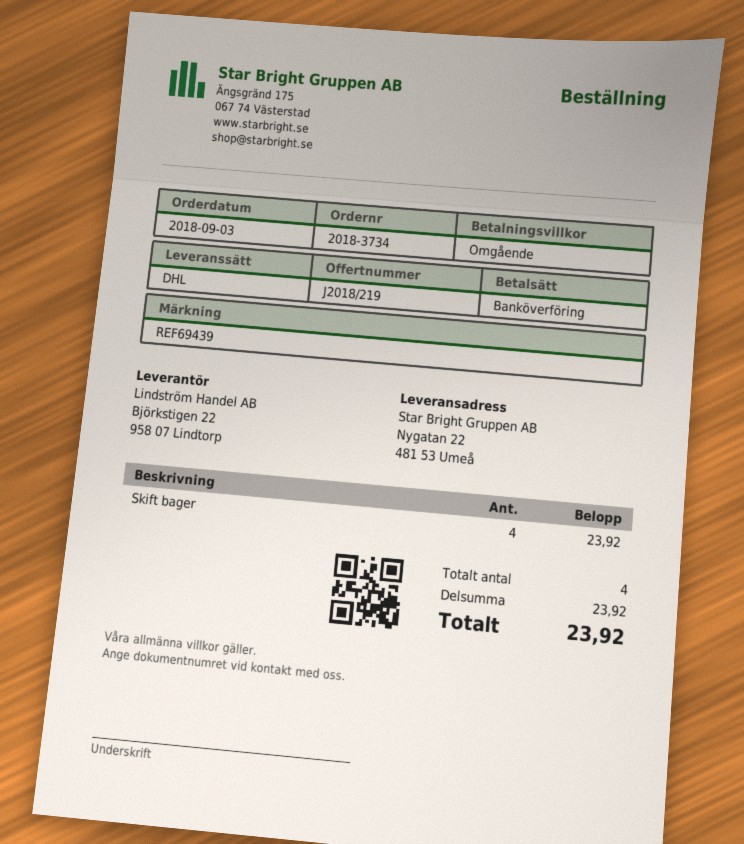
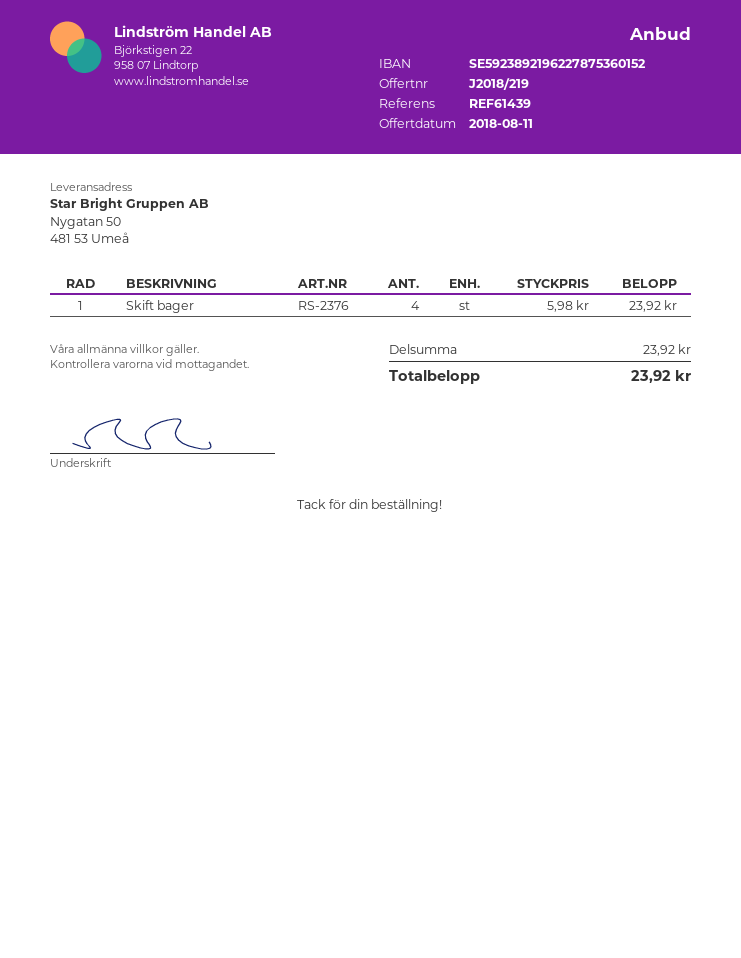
reference: REF69439 -> REF61439
ship to: Nygatan 22, 481 53 Umeå -> Nygatan 50, 481 53 Umeå

